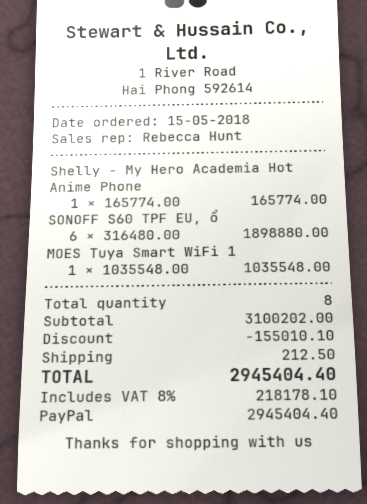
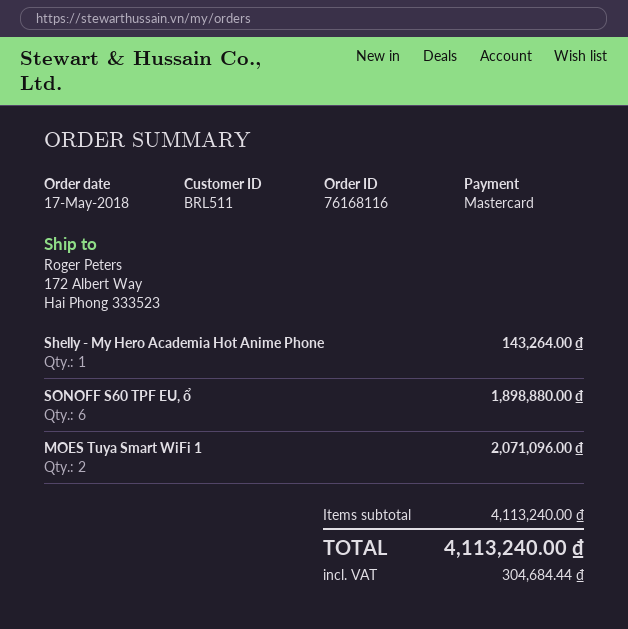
order date: 2018-05-15 -> 2018-05-17
payment method: PayPal -> Mastercard
Shelly - My Hero Academia Hot Anime Phone: 1 for 165774.00 -> 1 for 143264.00
MOES Tuya Smart WiFi 1: 1 for 1035548.00 -> 2 for 2071096.00
subtotal: 3100202.00 -> 4113240.00
discount: 155010.10 -> none
shipping: 212.50 -> none
tax: 218178.10 -> 304684.44
total: 2945404.40 -> 4113240.00

